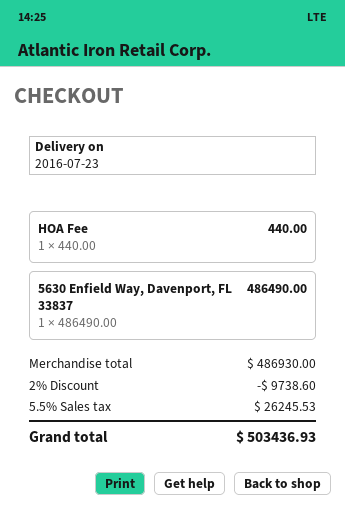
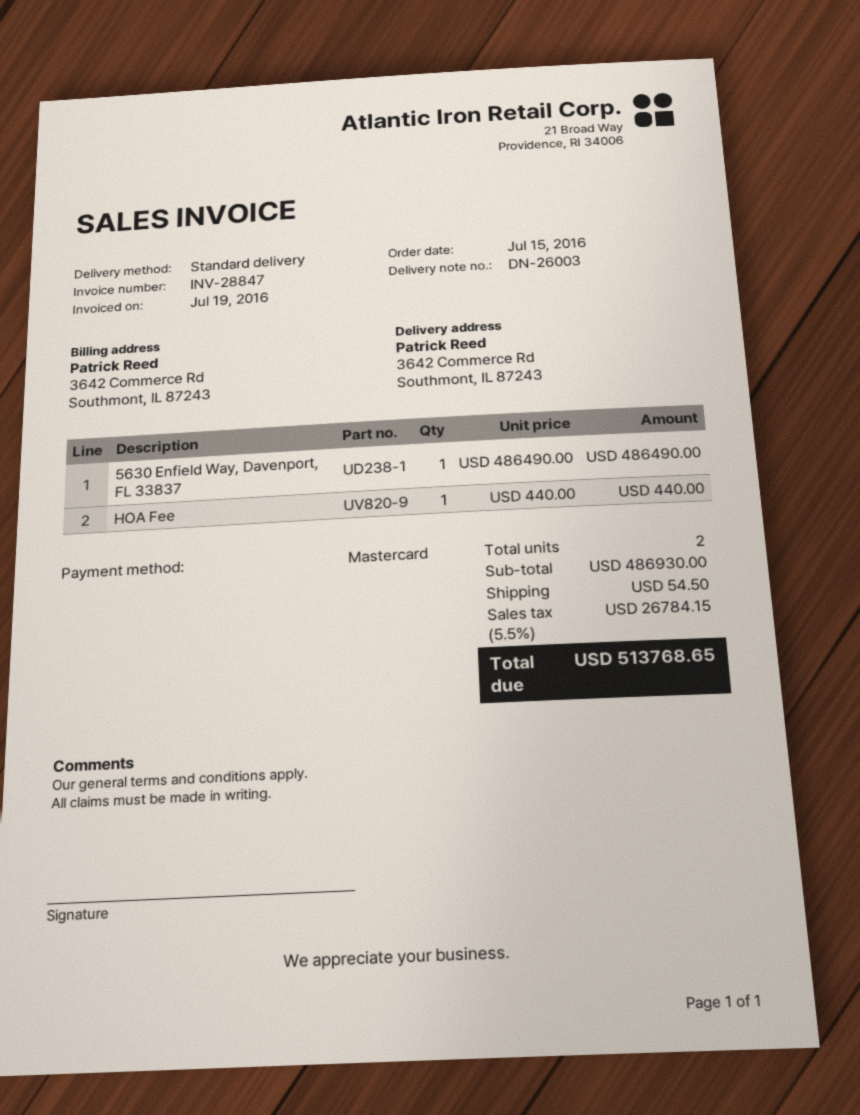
discount: 2% = 9738.60 -> none
shipping: none -> 54.50
tax: 5.5% = 26245.53 -> 5.5% = 26784.15
total: 503436.93 -> 513768.65

